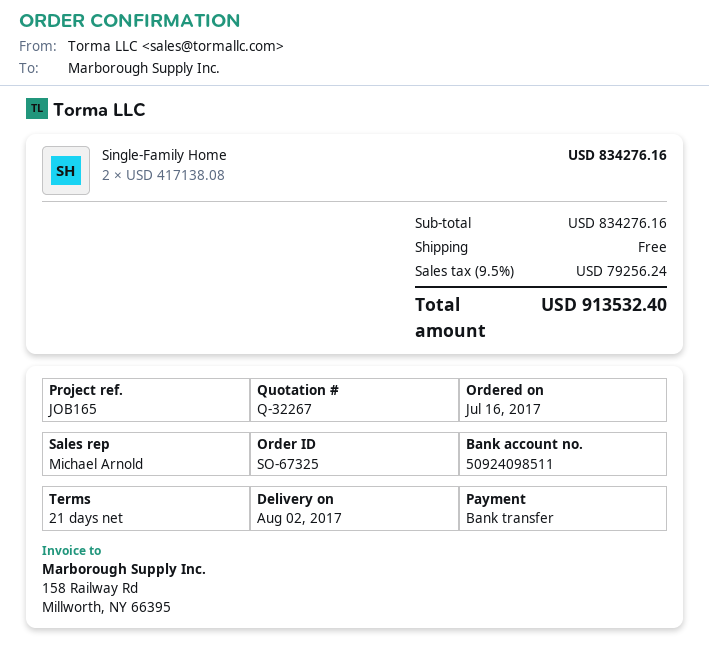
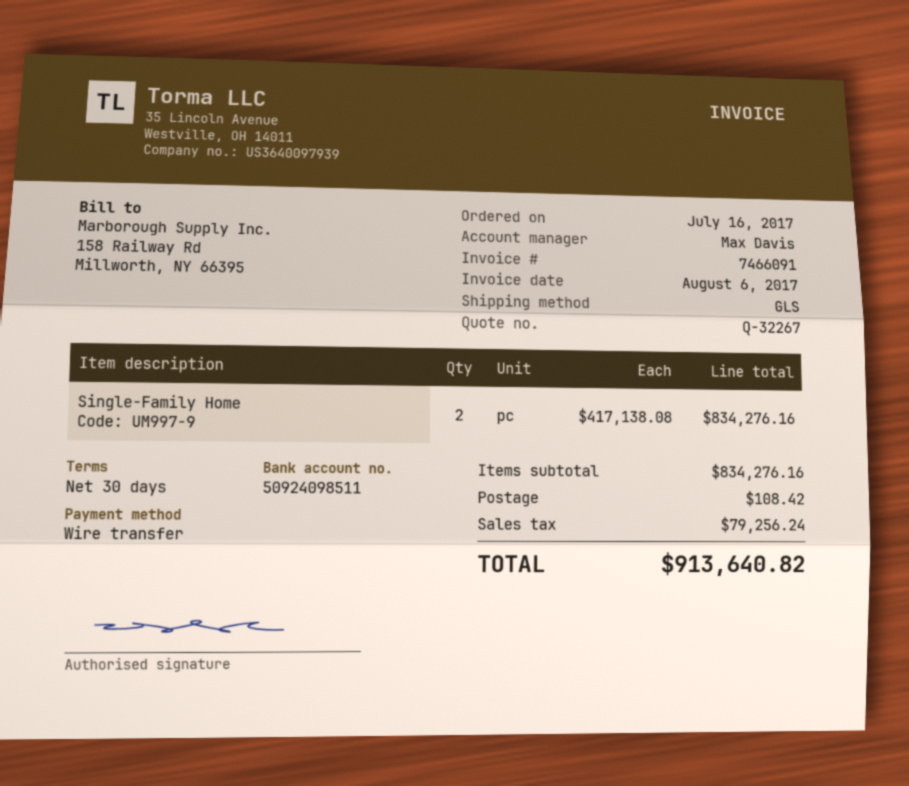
payment terms: 21 days -> 30 days
sales rep: Michael Arnold -> Max Davis
shipping: 0.00 -> 108.42
total: 913532.40 -> 913640.82

